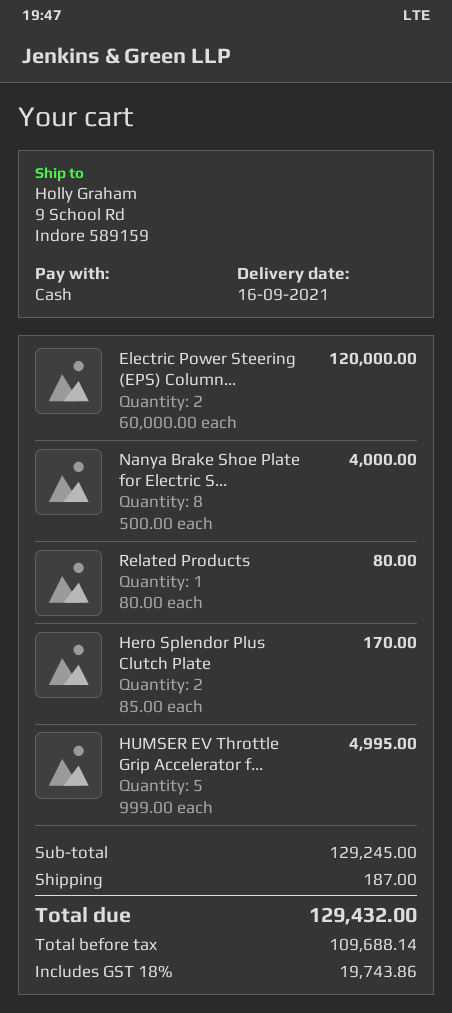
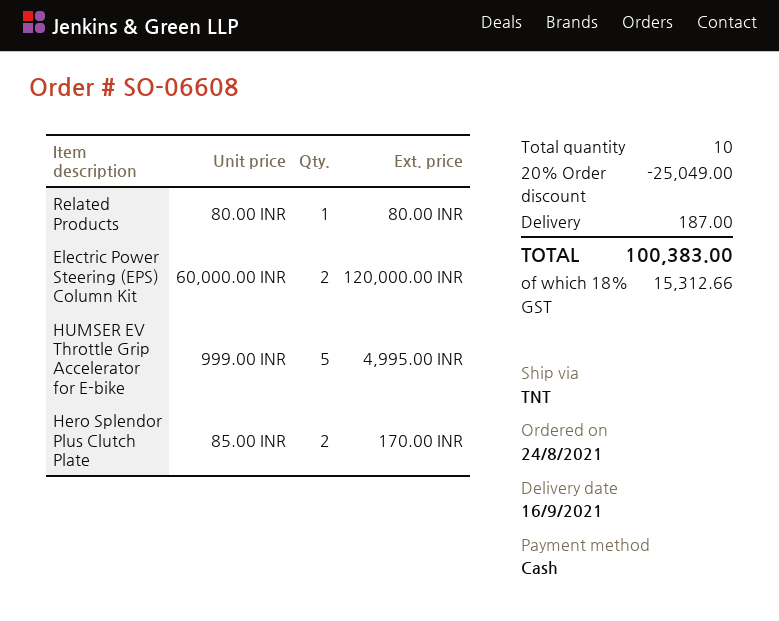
Nanya Brake Shoe Plate for Electric S...: 8 x 500.00 = 4000.00 -> none
discount: none -> 20% = 25049.00
tax: 18% = 19743.86 -> 18% = 15312.66
total: 129432.00 -> 100383.00

